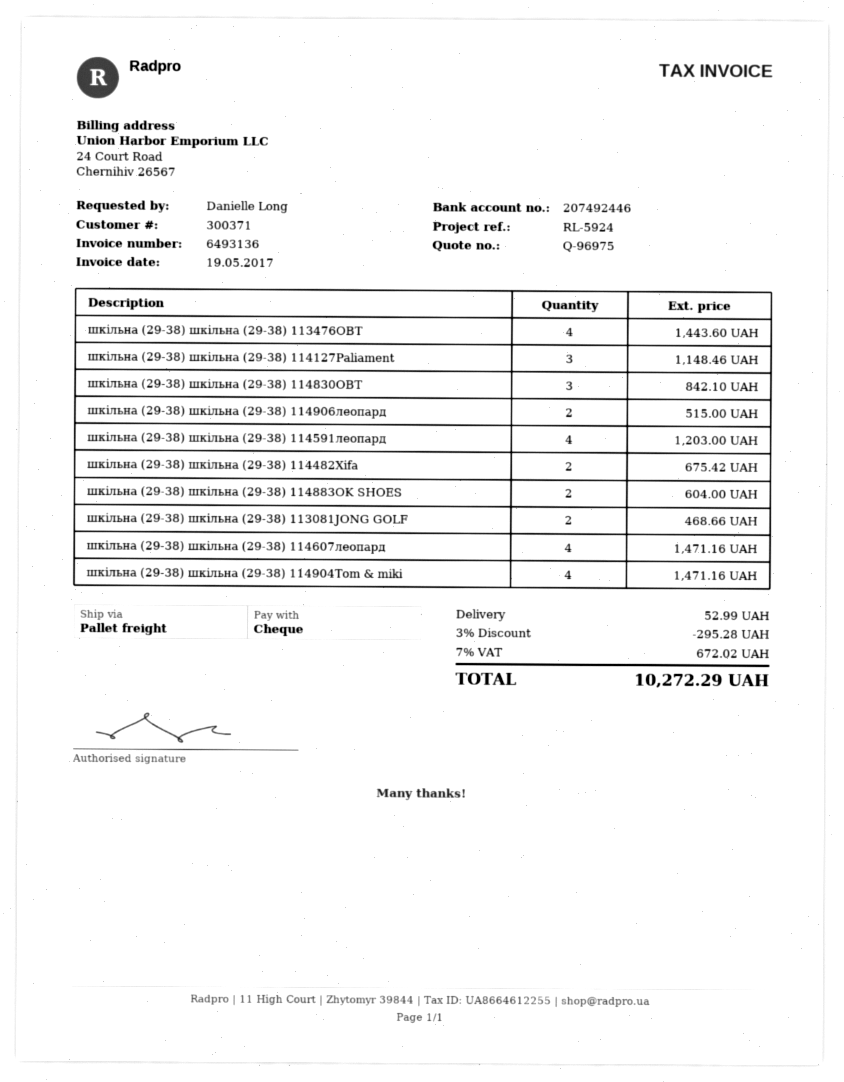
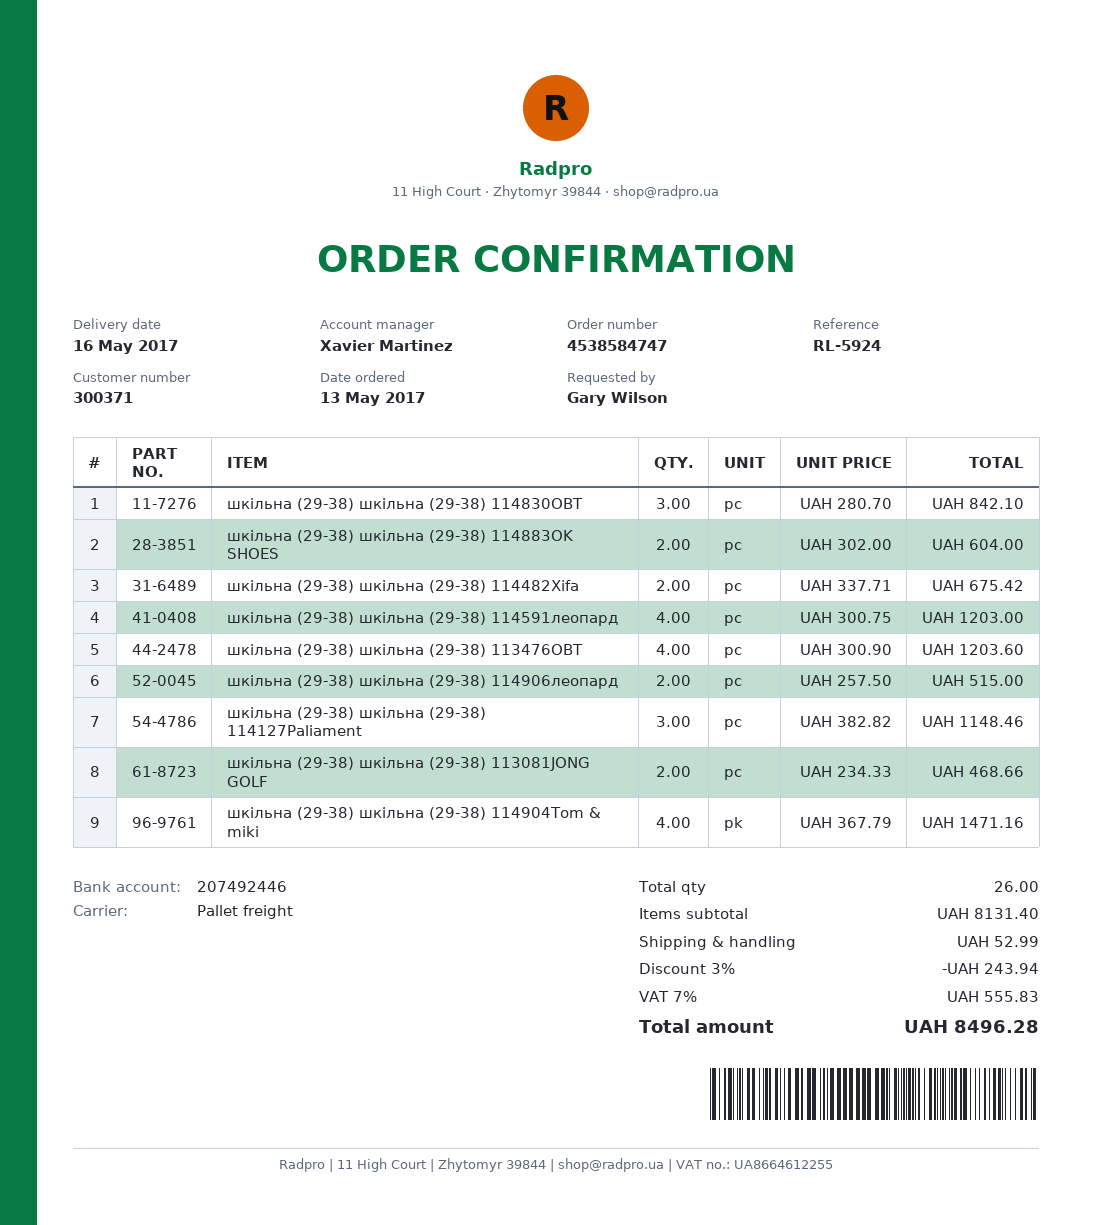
ordered by: Danielle Long -> Gary Wilson
шкільна (29-38) шкільна (29-38) 113476ОВТ: 4 for 1443.60 -> 4 for 1203.60
шкільна (29-38) шкільна (29-38) 114607леопард: 4 for 1471.16 -> none
discount: 3% = 295.28 -> 3% = 243.94
tax: 7% = 672.02 -> 7% = 555.83
total: 10272.29 -> 8496.28

